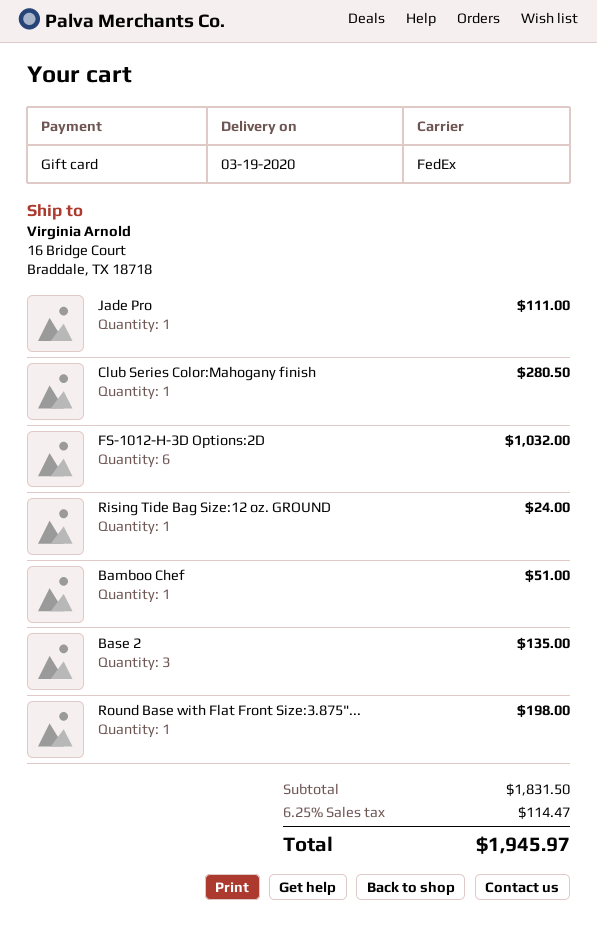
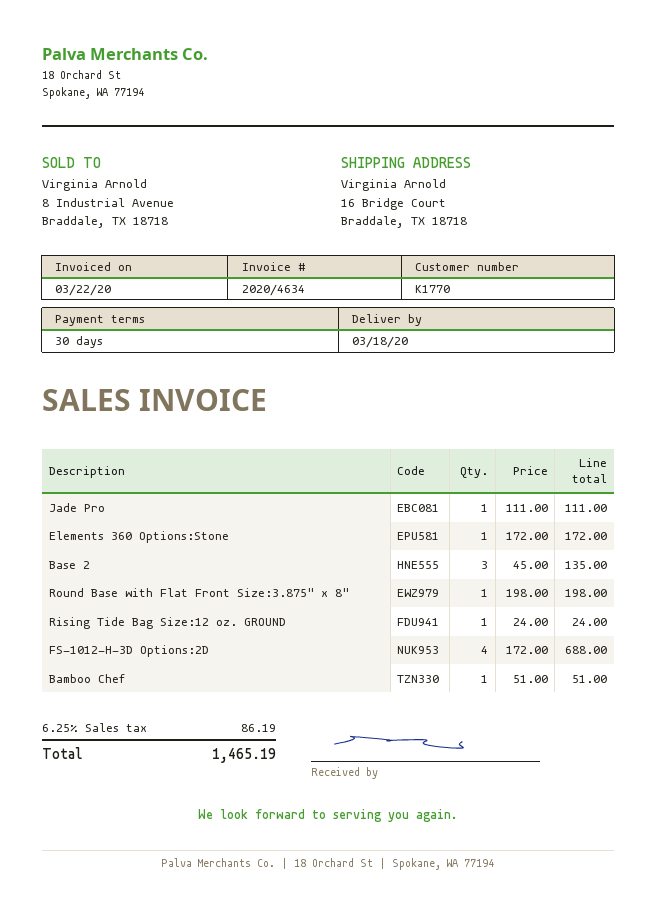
delivery date: 2020-03-19 -> 2020-03-18
Club Series Color:Mahogany finish: 1 for 280.50 -> none
FS-1012-H-3D Options:2D: 6 for 1032.00 -> 4 for 688.00
Elements 360 Options:Stone: none -> 1 for 172.00
tax: 6.25% = 114.47 -> 6.25% = 86.19
total: 1945.97 -> 1465.19

